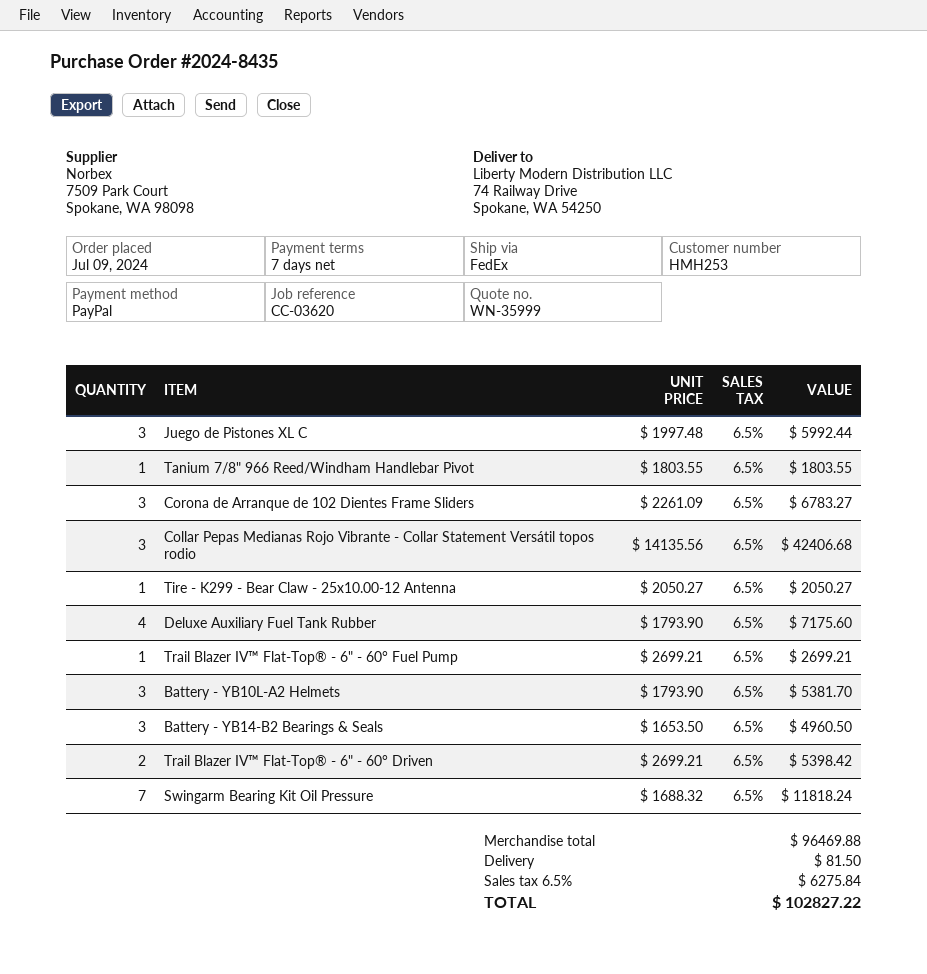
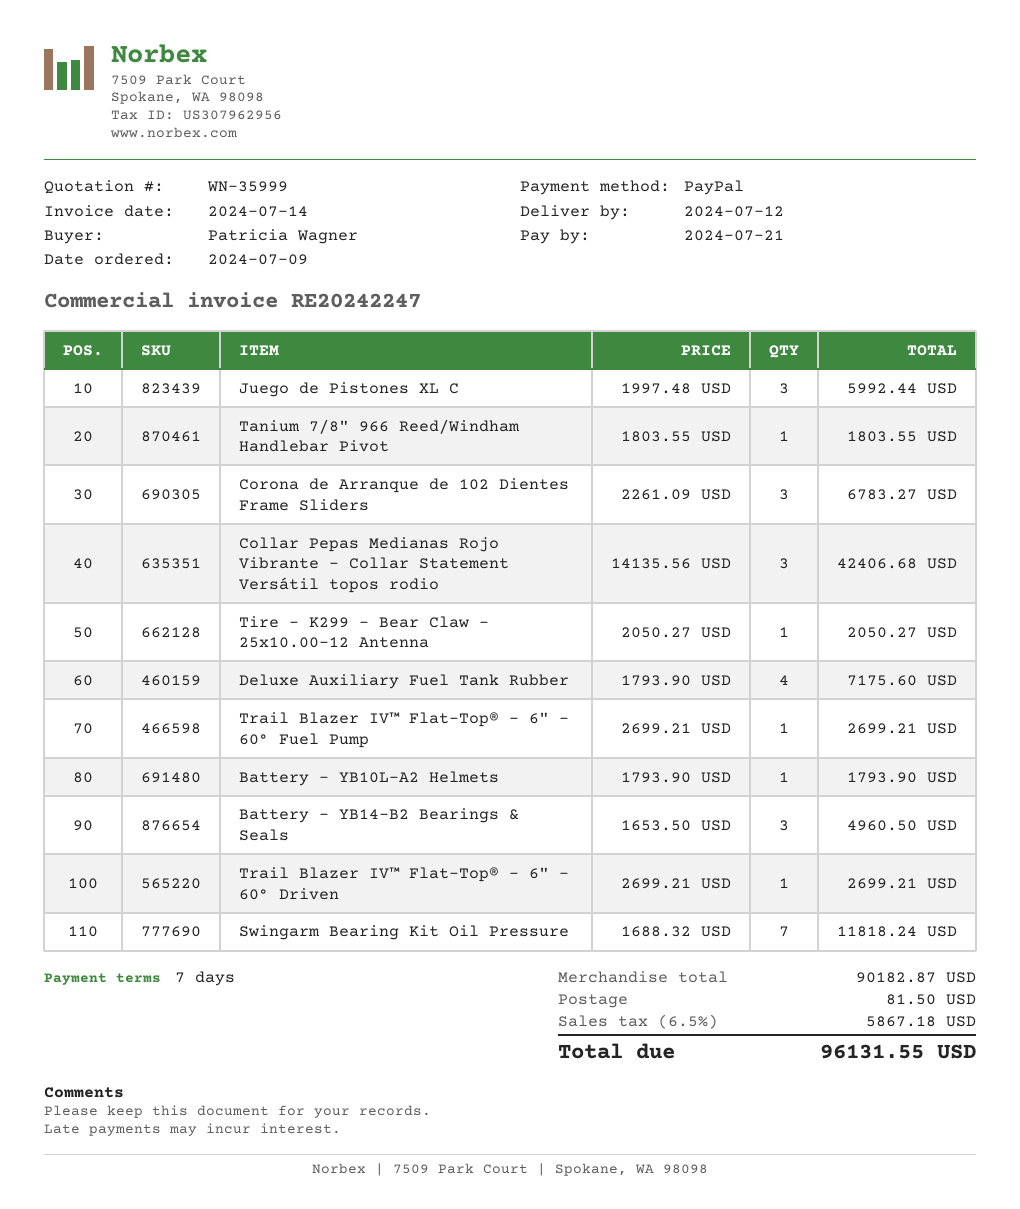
Battery - YB10L-A2 Helmets: 3 x 1793.90 = 5381.70 -> 1 x 1793.90 = 1793.90
Trail Blazer IV™ Flat-Top® - 6" - 60° Driven: 2 x 2699.21 = 5398.42 -> 1 x 2699.21 = 2699.21
subtotal: 96469.88 -> 90182.87
tax: 6.5% = 6275.84 -> 6.5% = 5867.18
total: 102827.22 -> 96131.55

